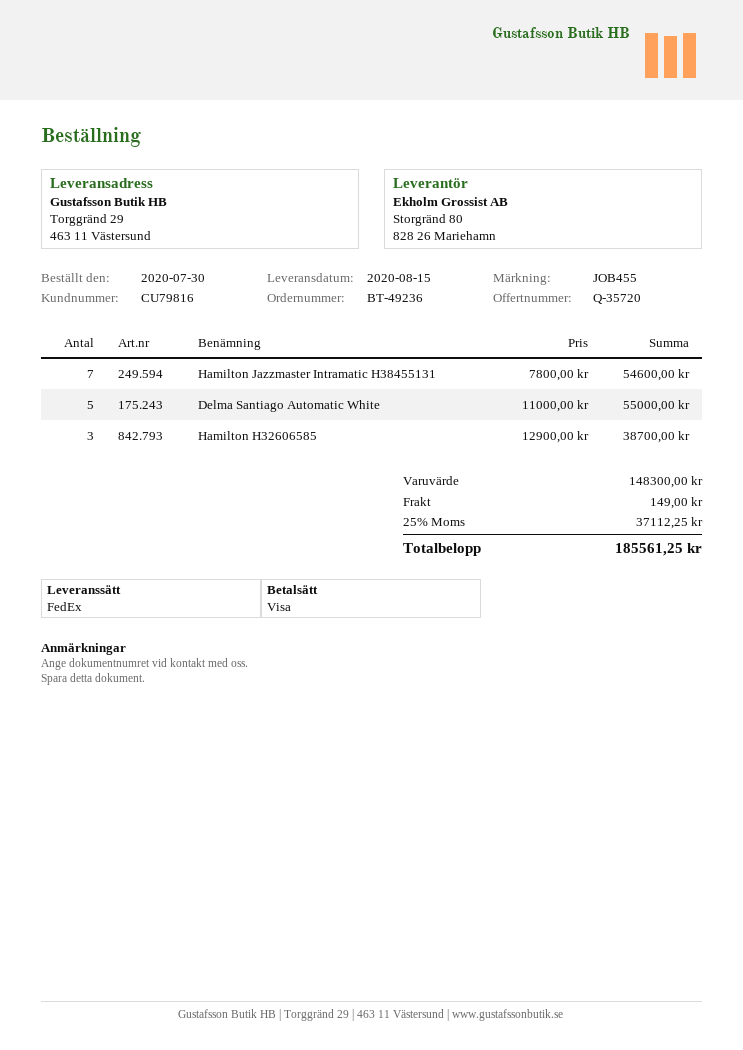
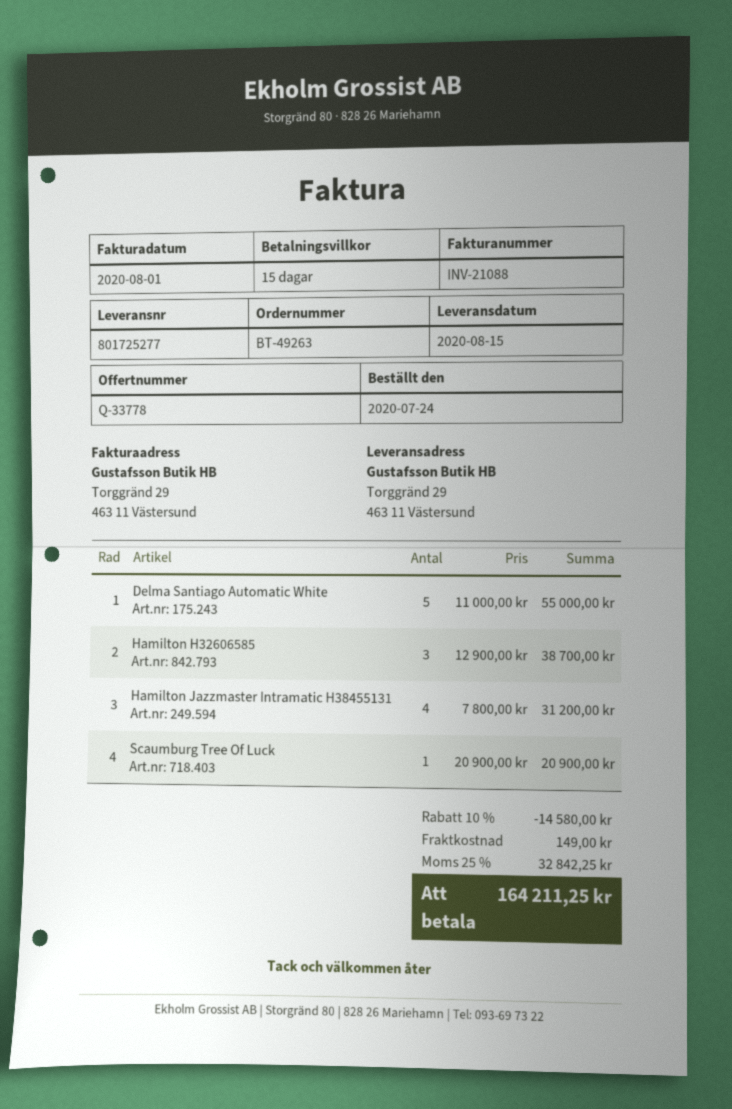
quote number: Q-35720 -> Q-33778
order number: BT-49236 -> BT-49263
order date: 2020-07-30 -> 2020-07-24
Hamilton Jazzmaster Intramatic H38455131: 7 x 7800.00 = 54600.00 -> 4 x 7800.00 = 31200.00
Scaumburg Tree Of Luck: none -> 1 x 20900.00 = 20900.00
discount: none -> 10% = 14580.00
tax: 25% = 37112.25 -> 25% = 32842.25
total: 185561.25 -> 164211.25

